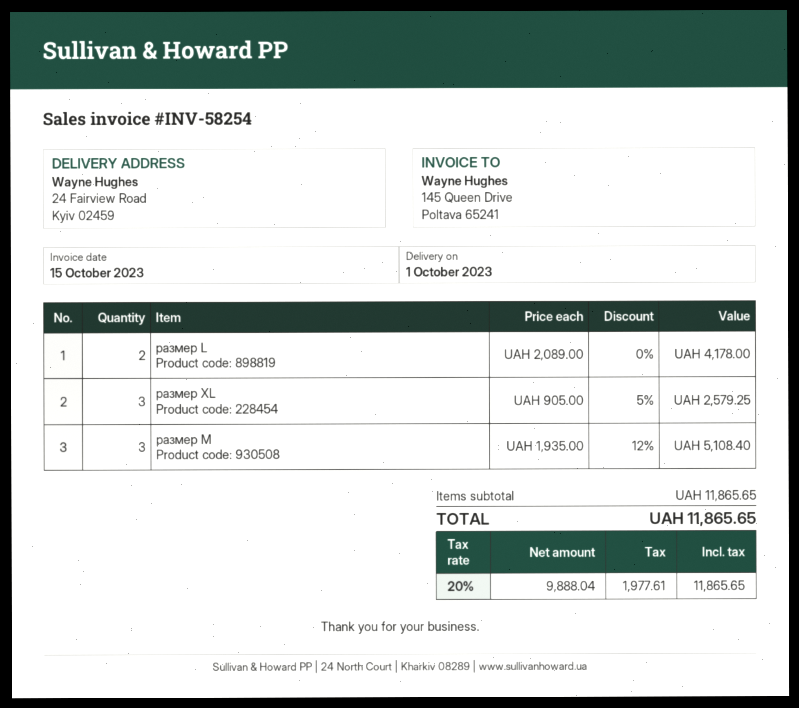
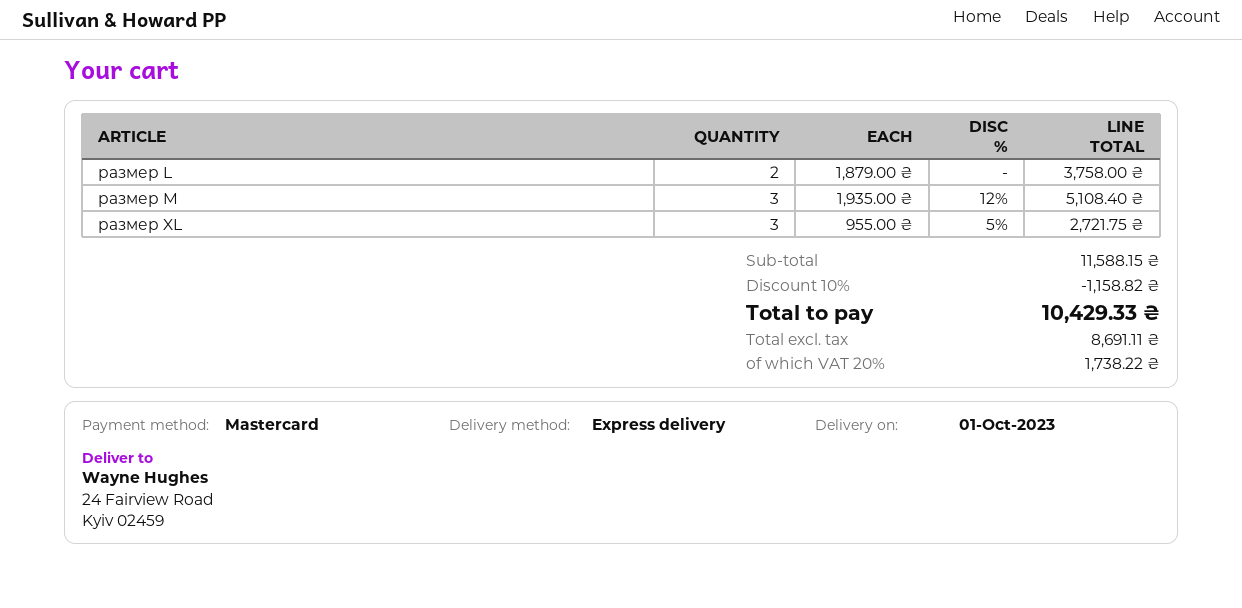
размер L: 2 x 2089.00 = 4178.00 -> 2 x 1879.00 = 3758.00
размер XL: 3 x 905.00 - 5% = 2579.25 -> 3 x 955.00 - 5% = 2721.75
subtotal: 11865.65 -> 11588.15
discount: none -> 10% = 1158.82
net: 9888.04 -> 8691.11
tax: 20% = 1977.61 -> 20% = 1738.22
total: 11865.65 -> 10429.33

